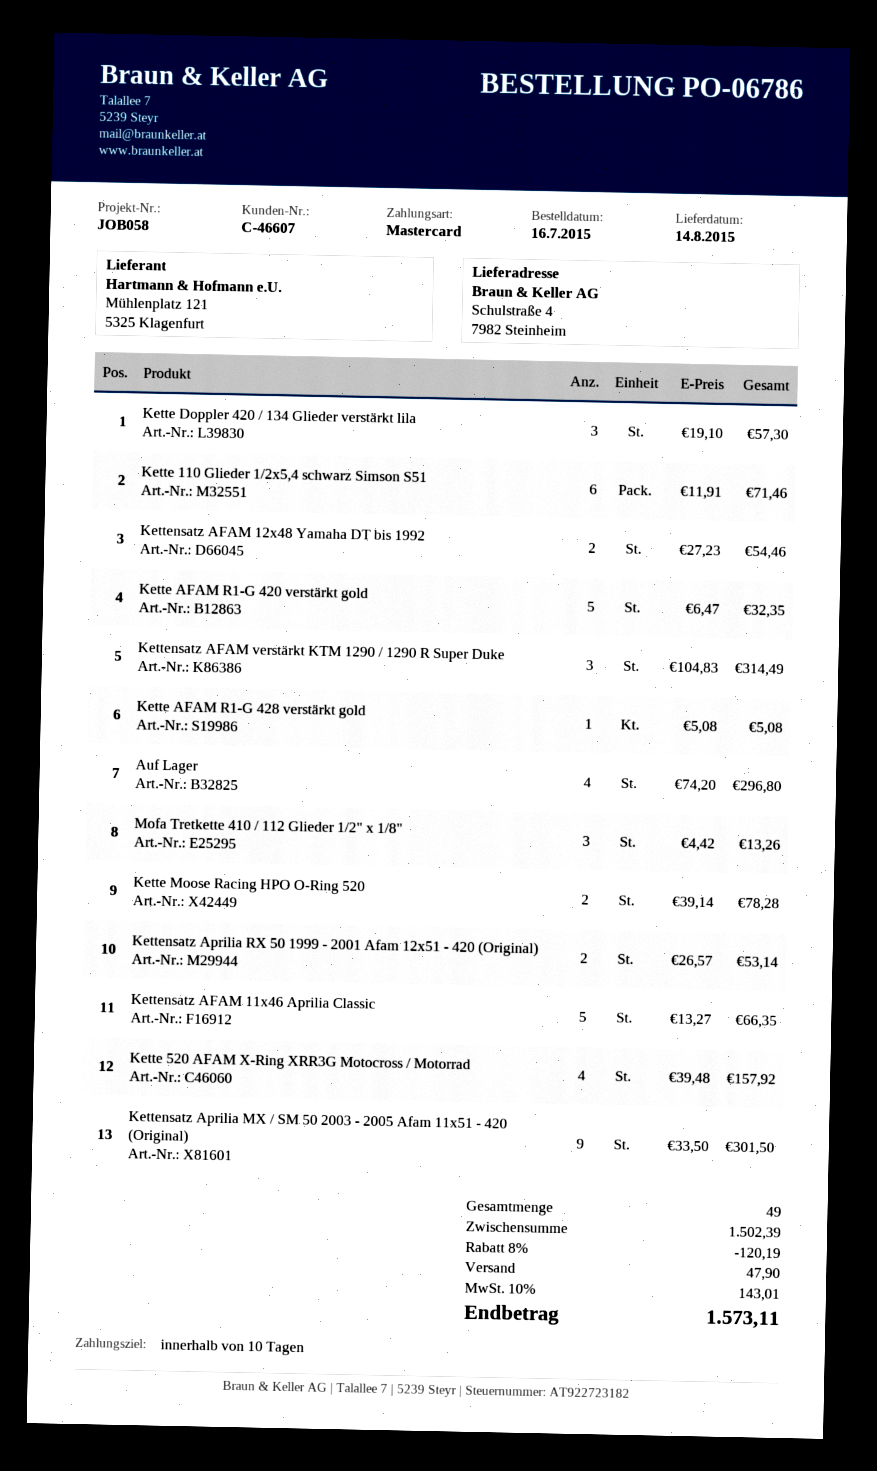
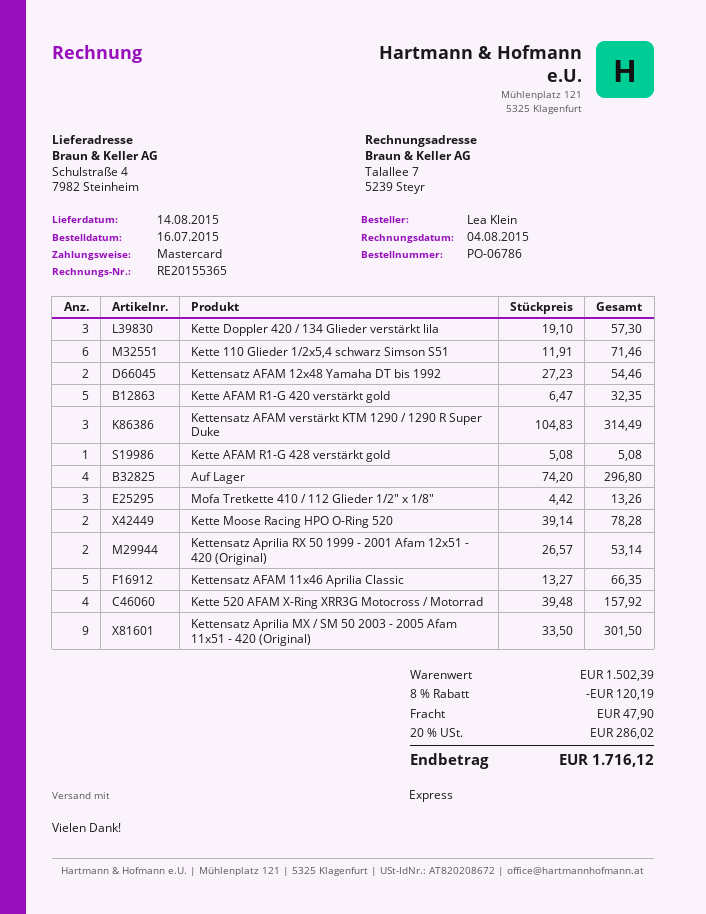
tax: 10% = 143.01 -> 20% = 286.02
total: 1573.11 -> 1716.12

